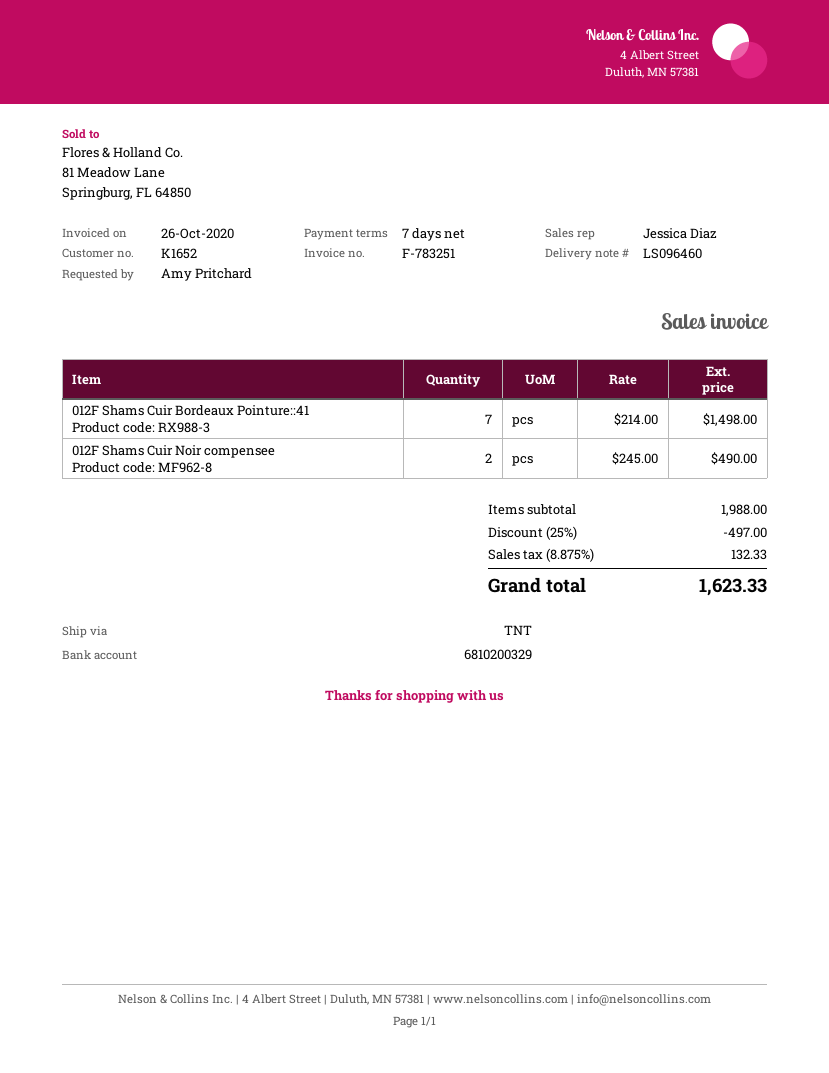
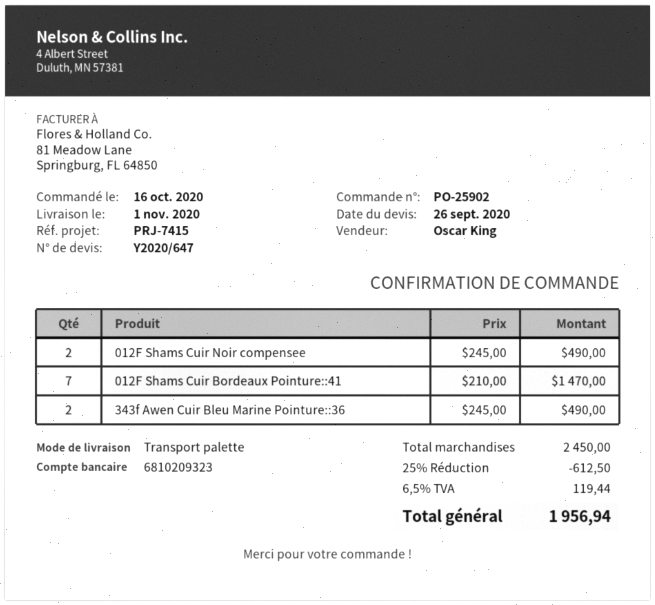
sales rep: Jessica Diaz -> Oscar King
bank account: 6810200329 -> 6810209323
shipping method: TNT -> pallet freight
012F Shams Cuir Bordeaux Pointure::41: 7 x 214.00 = 1498.00 -> 7 x 210.00 = 1470.00
343f Awen Cuir Bleu Marine Pointure::36: none -> 2 x 245.00 = 490.00
subtotal: 1988.00 -> 2450.00
discount: 25% = 497.00 -> 25% = 612.50
tax: 8.875% = 132.33 -> 6.5% = 119.44
total: 1623.33 -> 1956.94

